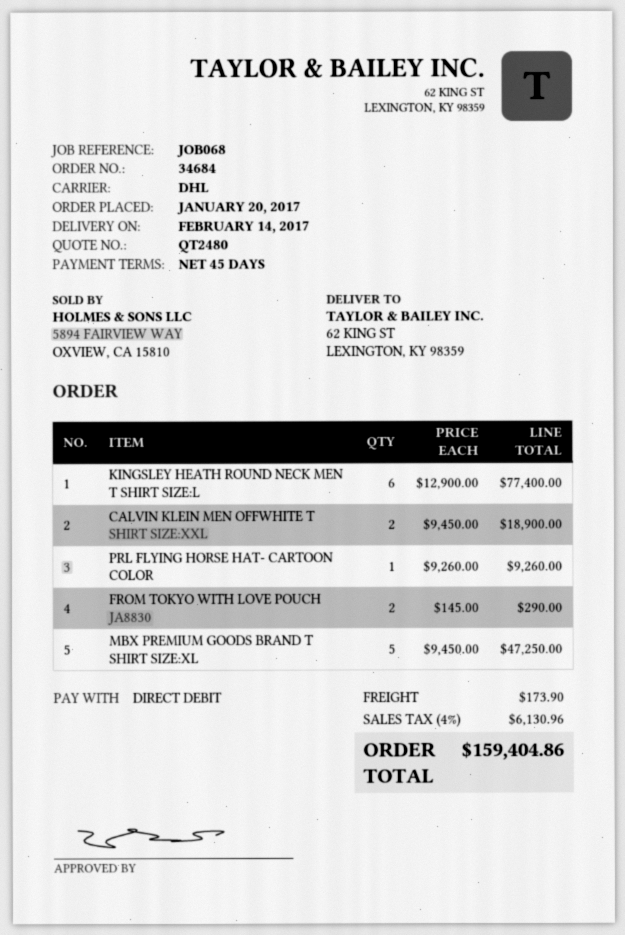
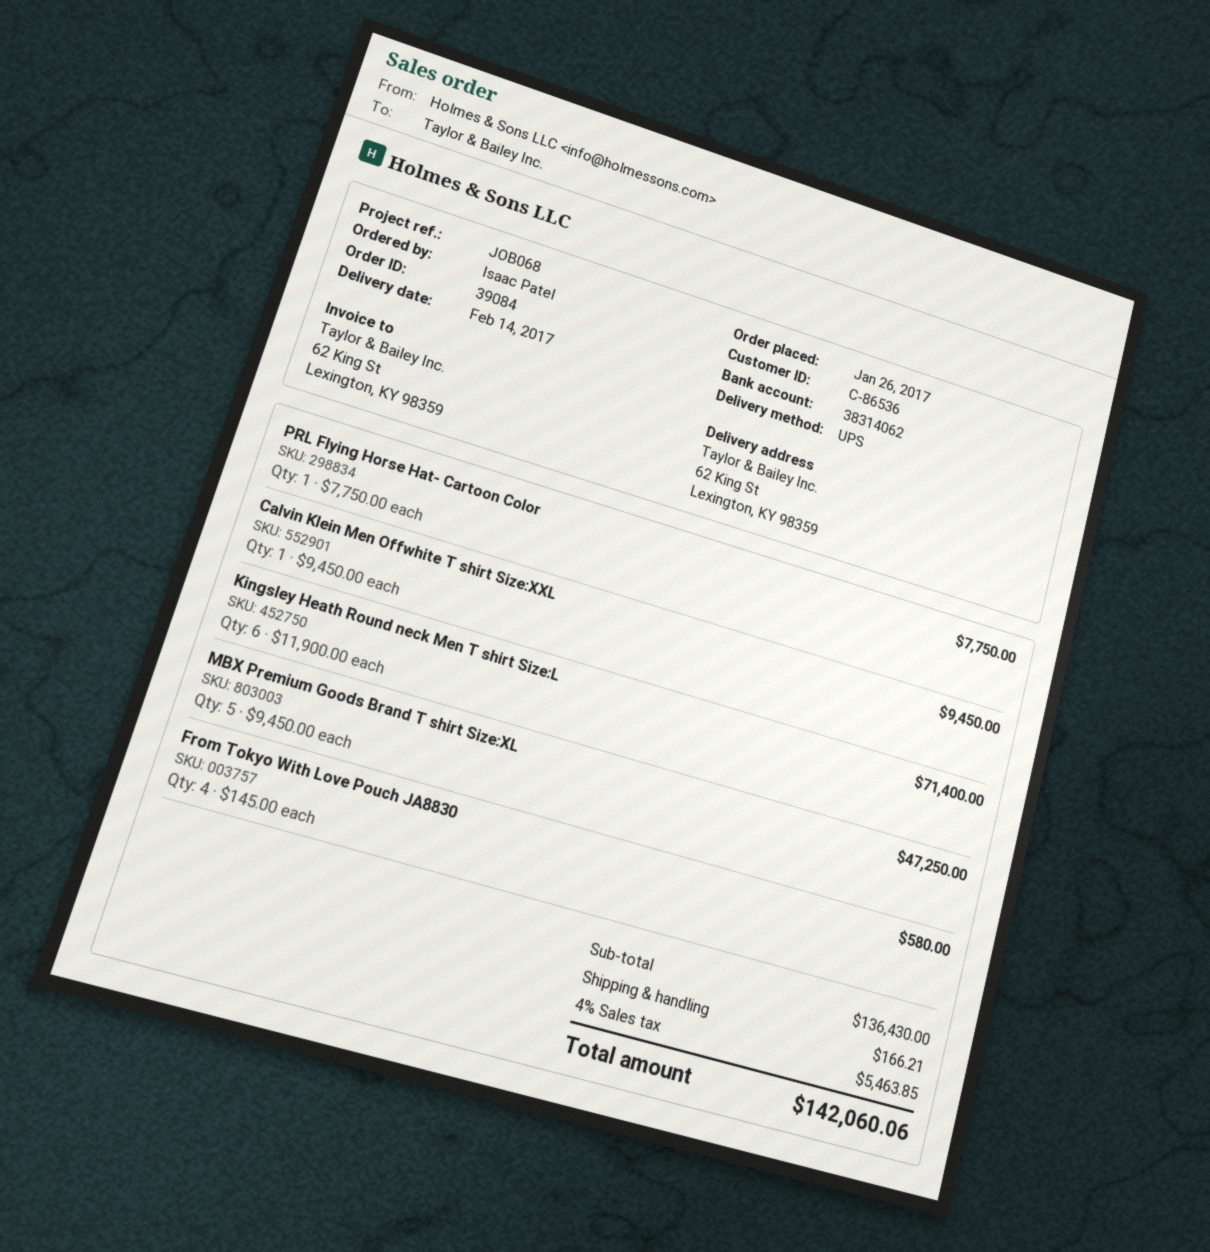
order number: 34684 -> 39084
order date: 2017-01-20 -> 2017-01-26
shipping method: DHL -> UPS
KINGSLEY HEATH ROUND NECK MEN T SHIRT SIZE:L: 6 x 12900.00 = 77400.00 -> 6 x 11900.00 = 71400.00
CALVIN KLEIN MEN OFFWHITE T SHIRT SIZE:XXL: 2 x 9450.00 = 18900.00 -> 1 x 9450.00 = 9450.00
PRL FLYING HORSE HAT- CARTOON COLOR: 1 x 9260.00 = 9260.00 -> 1 x 7750.00 = 7750.00
FROM TOKYO WITH LOVE POUCH JA8830: 2 x 145.00 = 290.00 -> 4 x 145.00 = 580.00
shipping: 173.90 -> 166.21
tax: 4% = 6130.96 -> 4% = 5463.85
total: 159404.86 -> 142060.06

